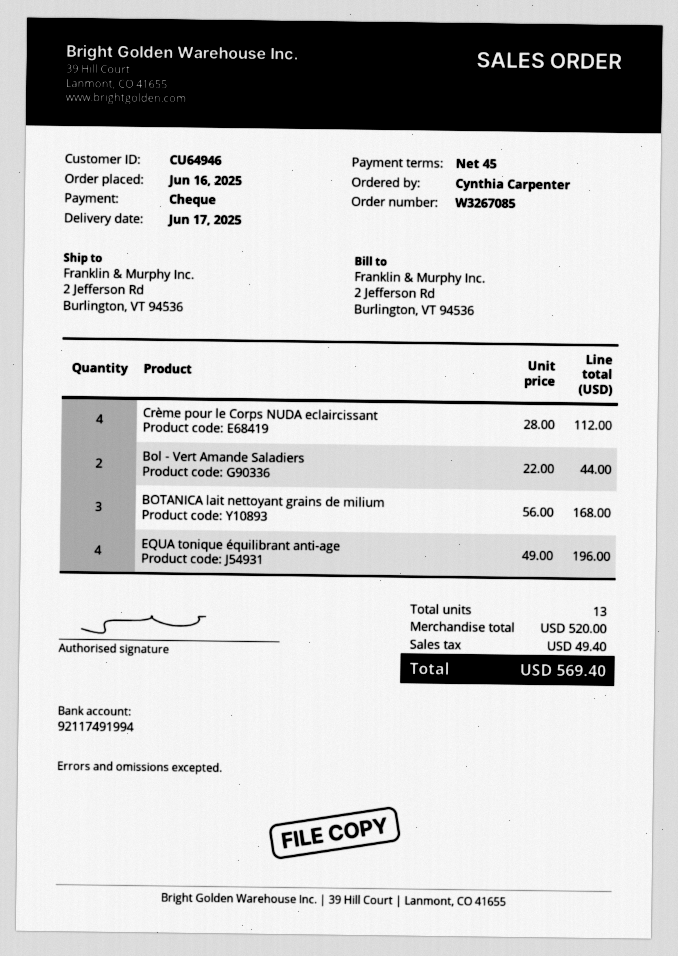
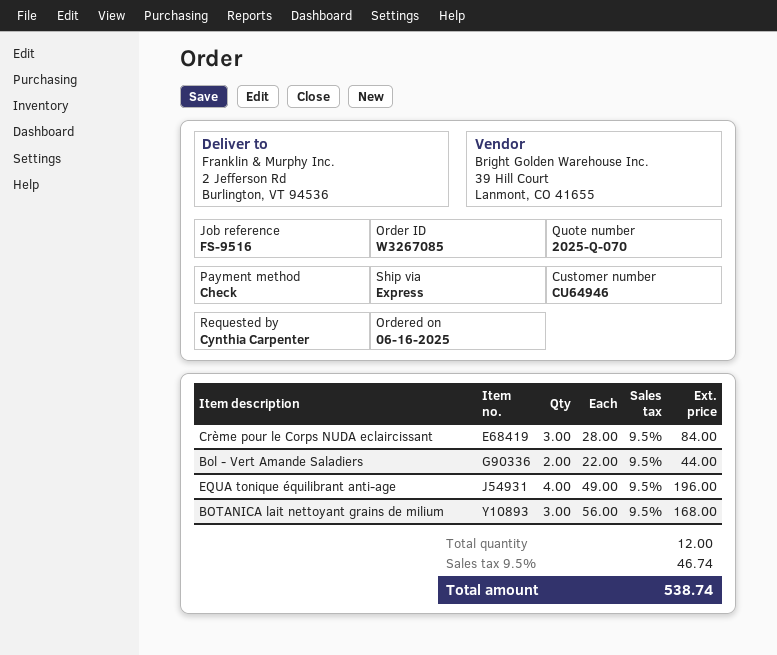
Crème pour le Corps NUDA eclaircissant: 4 x 28.00 = 112.00 -> 3 x 28.00 = 84.00
total quantity: 13 -> 12
tax: 49.40 -> 46.74
total: 569.40 -> 538.74

